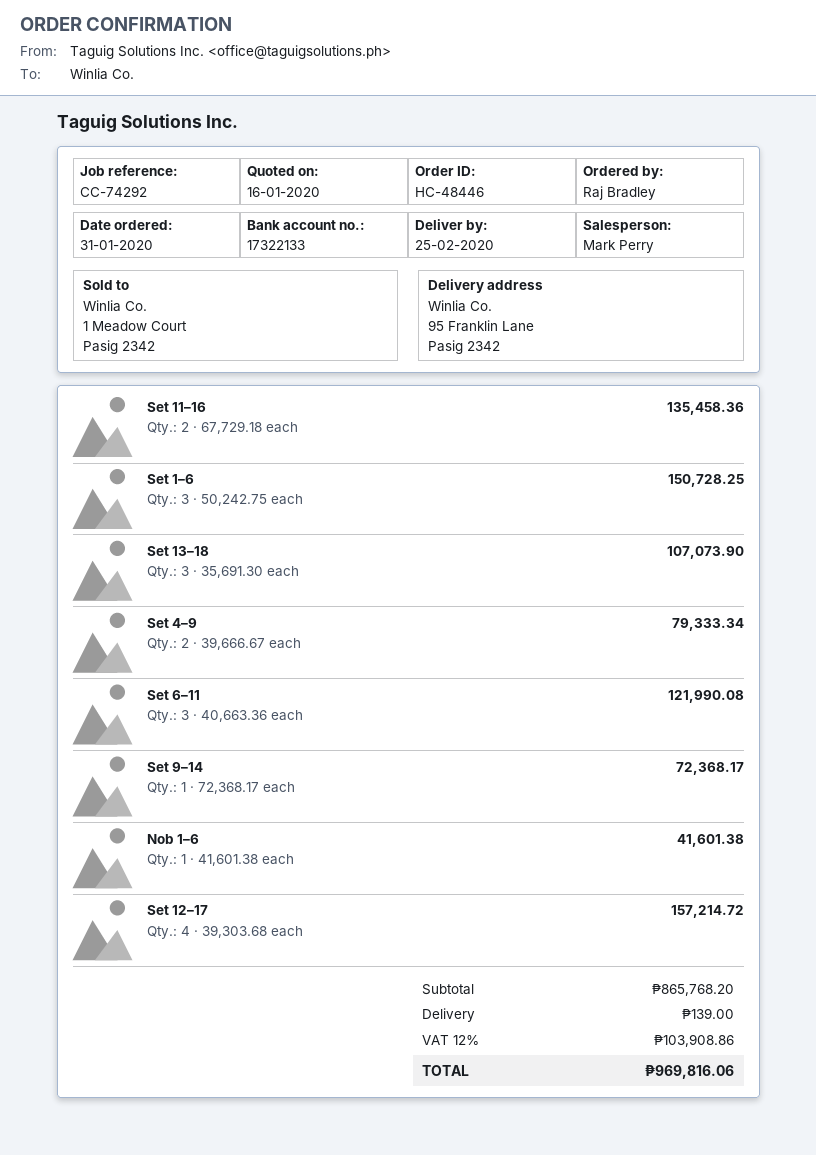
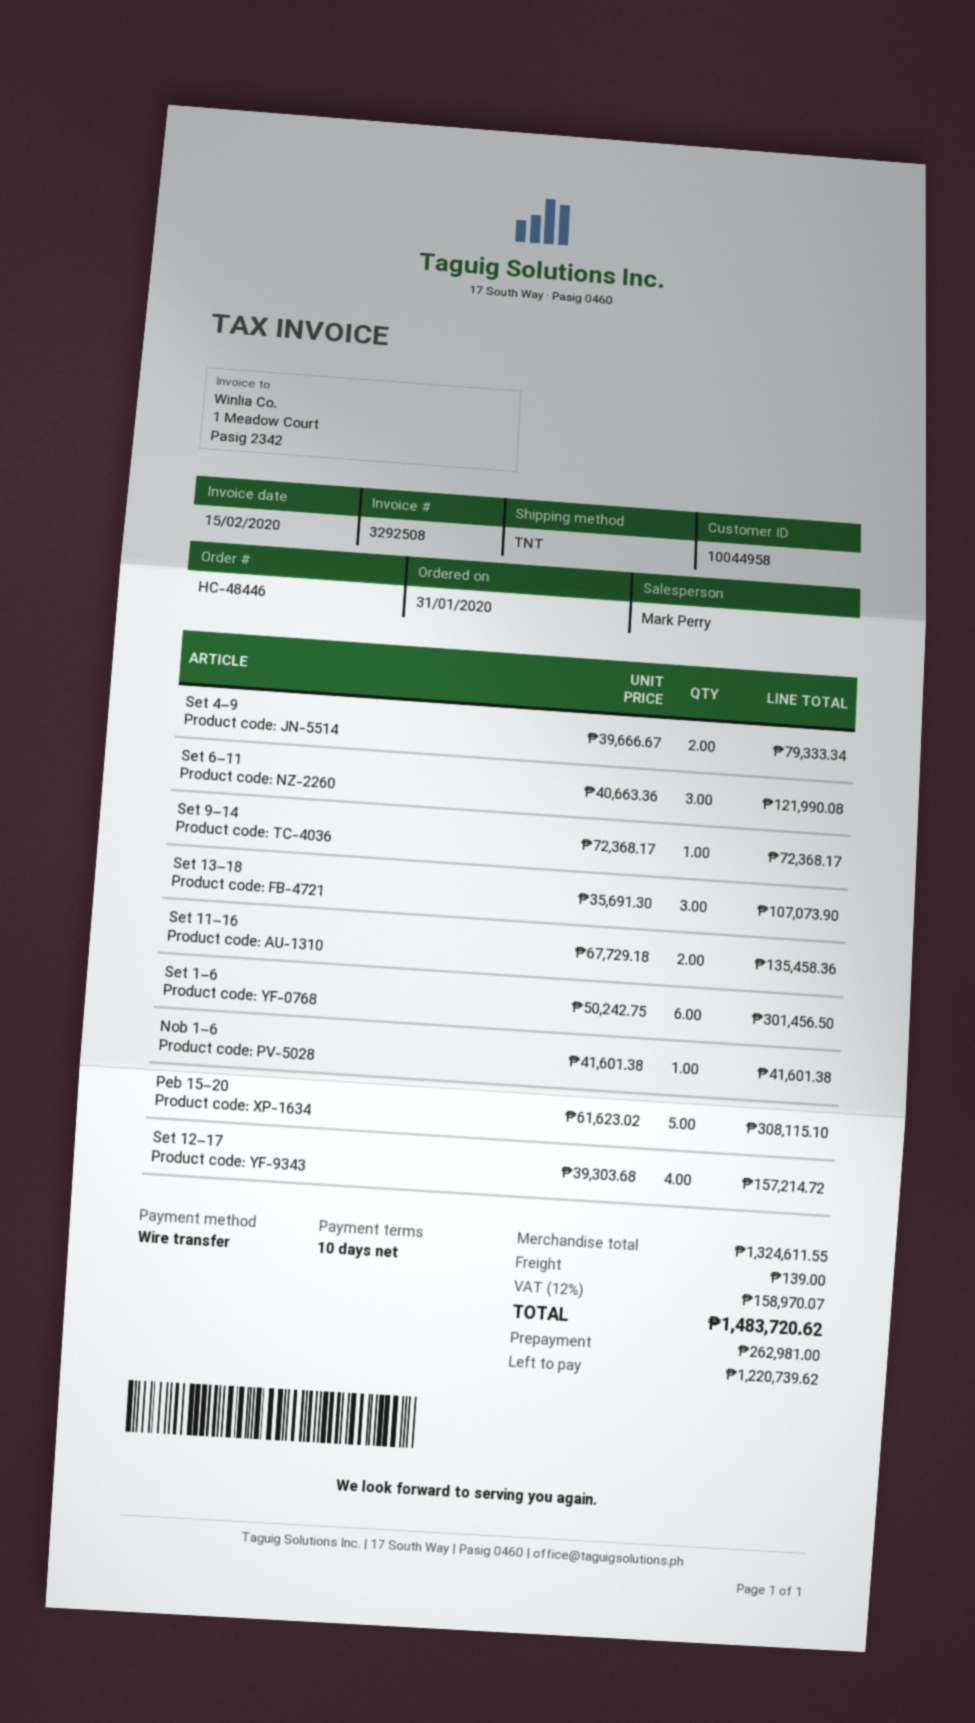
Set 1–6: 3 x 50242.75 = 150728.25 -> 6 x 50242.75 = 301456.50
Peb 15–20: none -> 5 x 61623.02 = 308115.10
subtotal: 865768.20 -> 1324611.55
tax: 12% = 103908.86 -> 12% = 158970.07
total: 969816.06 -> 1483720.62

